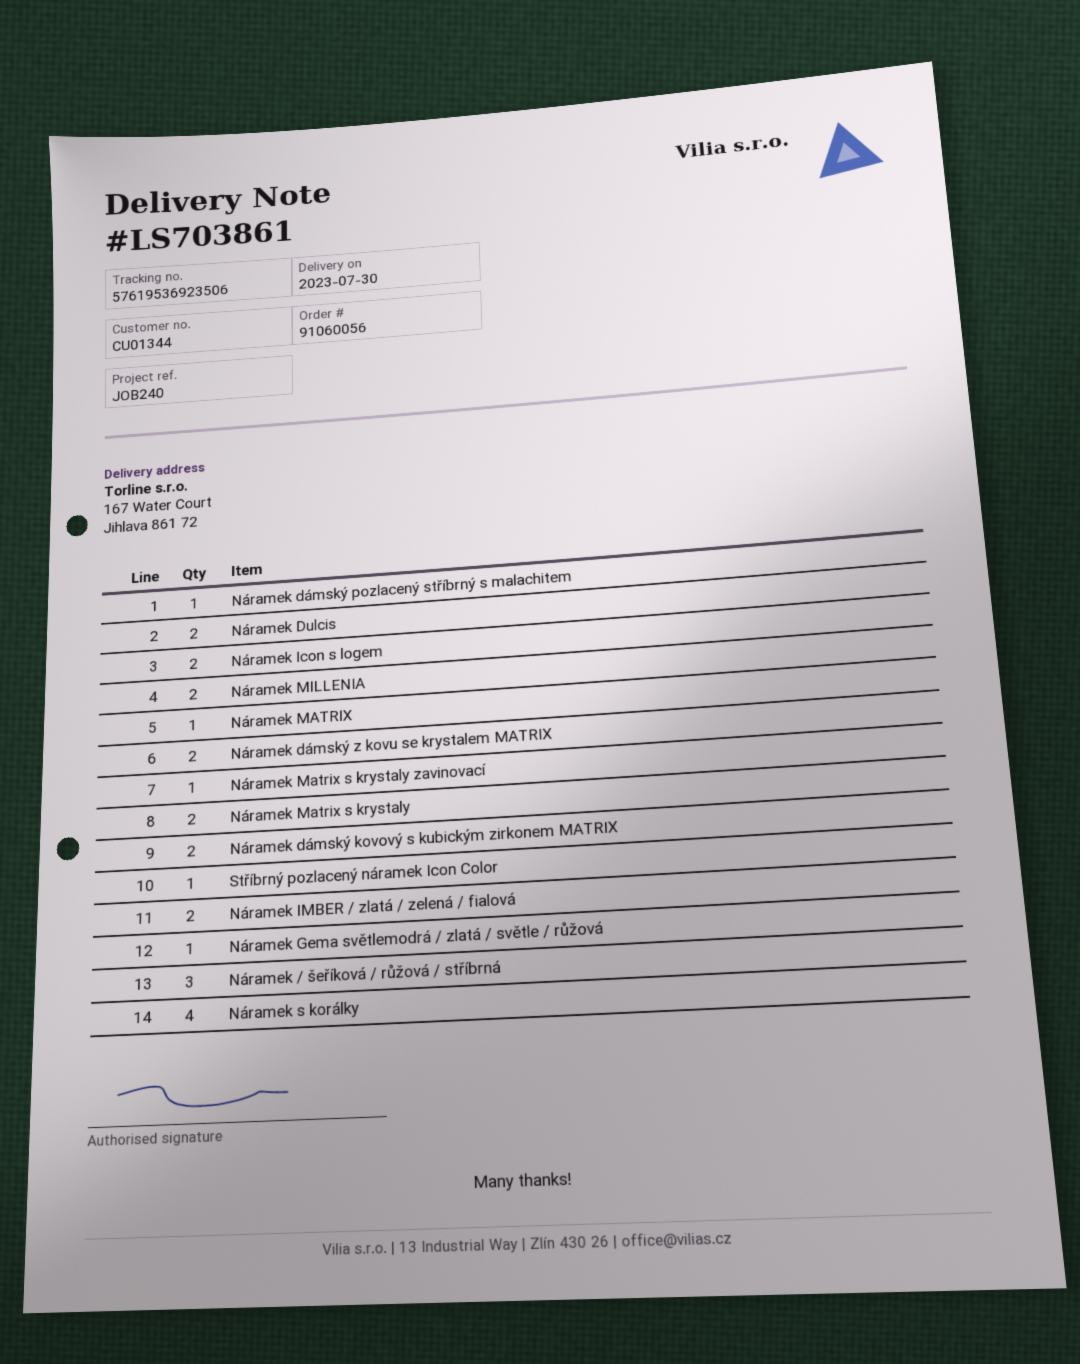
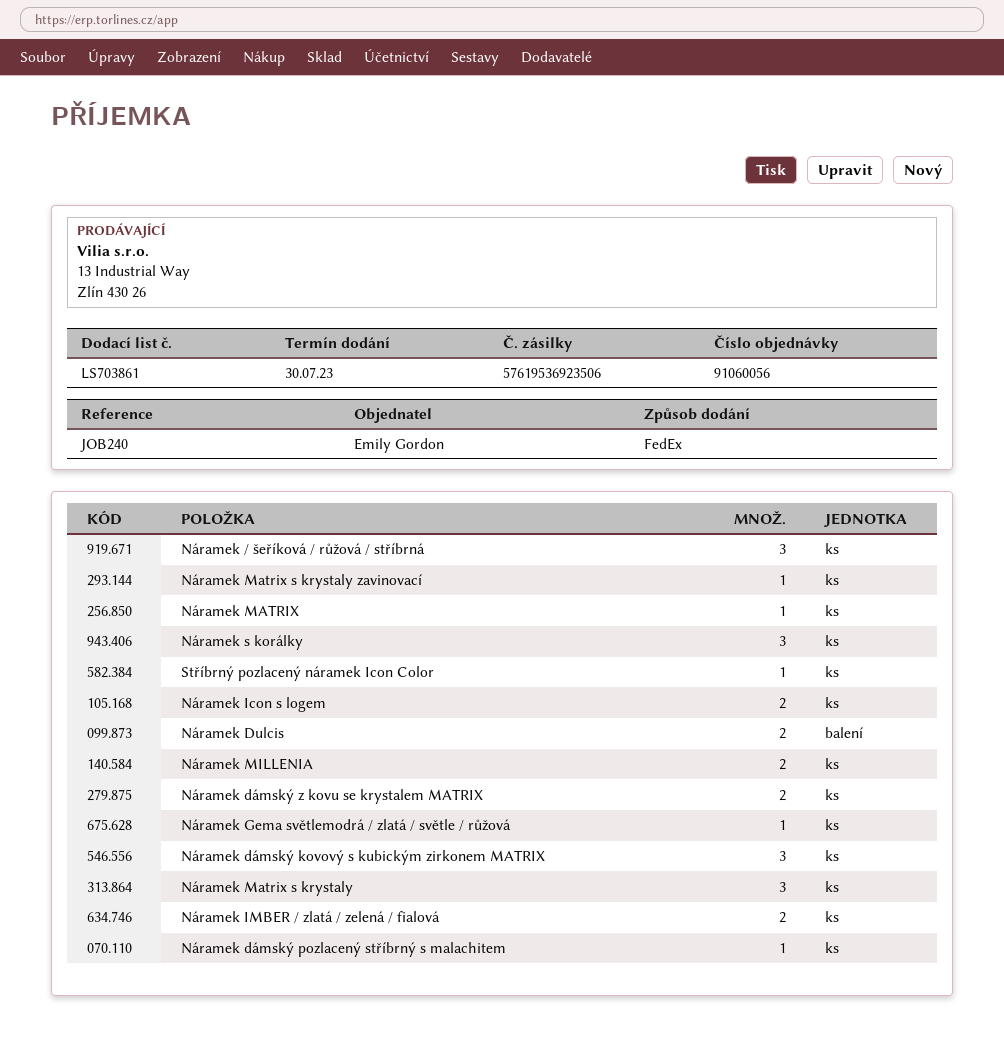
Náramek Matrix s krystaly: 2 -> 3
Náramek dámský kovový s kubickým zirkonem MATRIX: 2 -> 3
Náramek s korálky: 4 -> 3

